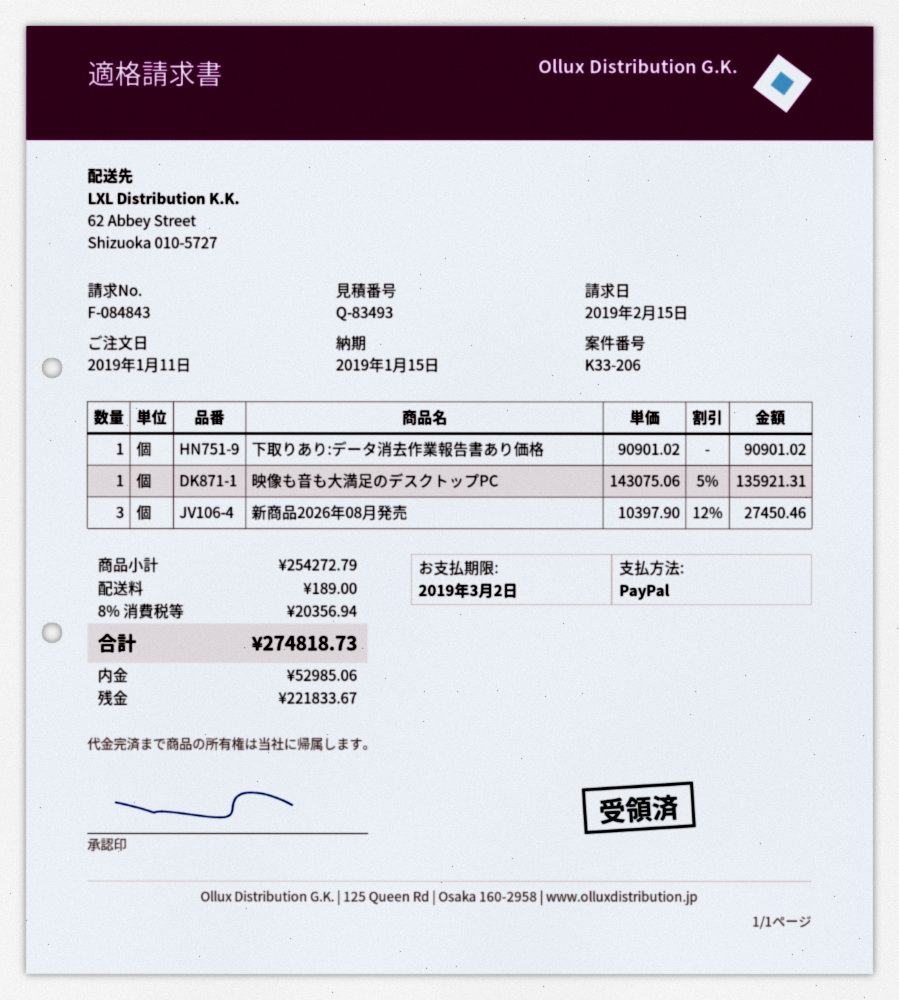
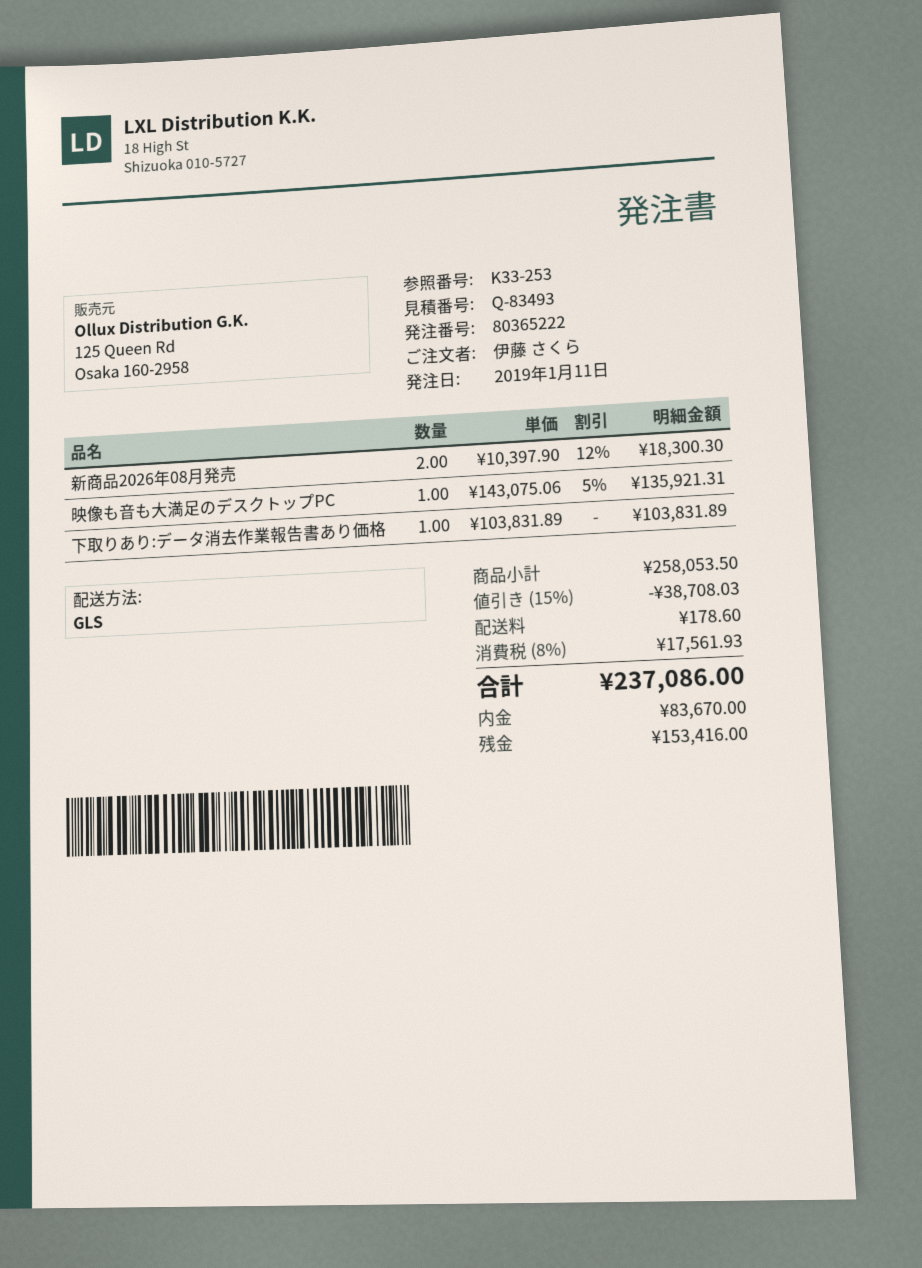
reference: K33-206 -> K33-253
下取りあり:データ消去作業報告書あり価格: 1 x 90901.02 = 90901.02 -> 1 x 103831.89 = 103831.89
新商品2026年08月発売: 3 x 10397.90 - 12% = 27450.46 -> 2 x 10397.90 - 12% = 18300.30
subtotal: 254272.79 -> 258053.50
discount: none -> 15% = 38708.03
shipping: 189.00 -> 178.60
tax: 8% = 20356.94 -> 8% = 17561.93
total: 274818.73 -> 237086.00
deposit: 52985.06 -> 83670.00
balance: 221833.67 -> 153416.00

